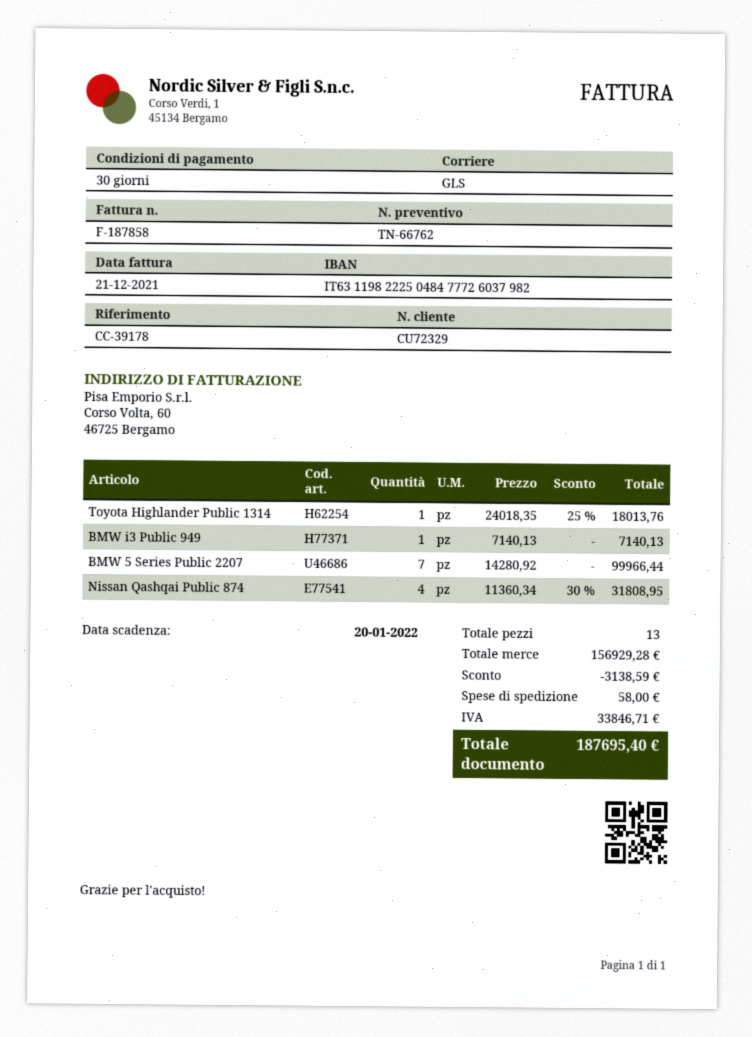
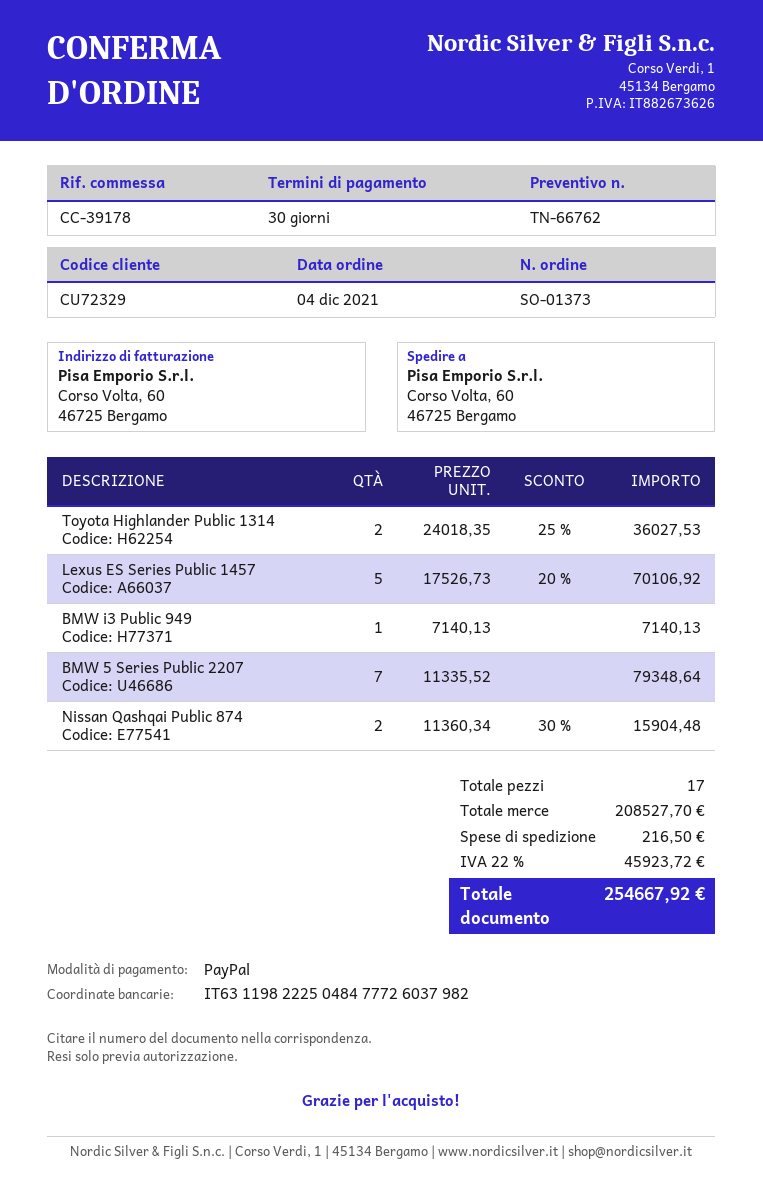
Toyota Highlander Public 1314: 1 x 24018.35 - 25% = 18013.76 -> 2 x 24018.35 - 25% = 36027.53
BMW 5 Series Public 2207: 7 x 14280.92 = 99966.44 -> 7 x 11335.52 = 79348.64
Nissan Qashqai Public 874: 4 x 11360.34 - 30% = 31808.95 -> 2 x 11360.34 - 30% = 15904.48
Lexus ES Series Public 1457: none -> 5 x 17526.73 - 20% = 70106.92
total quantity: 13 -> 17
subtotal: 156929.28 -> 208527.70
discount: 3138.59 -> none
shipping: 58.00 -> 216.50
tax: 33846.71 -> 45923.72
total: 187695.40 -> 254667.92

